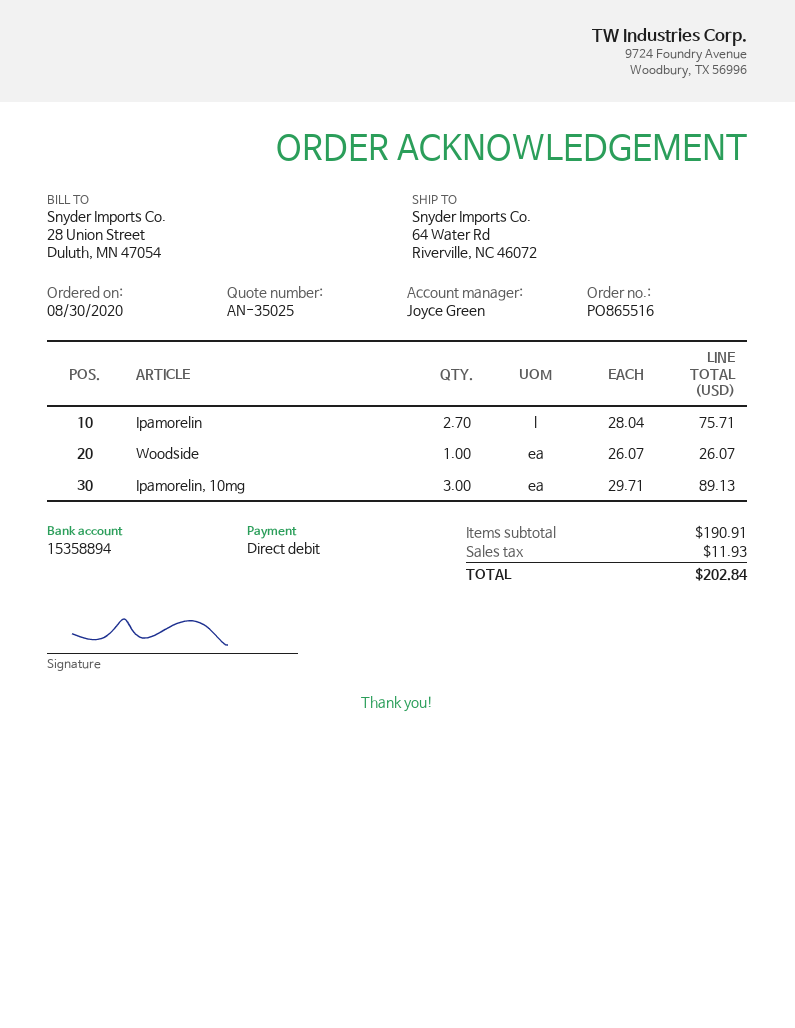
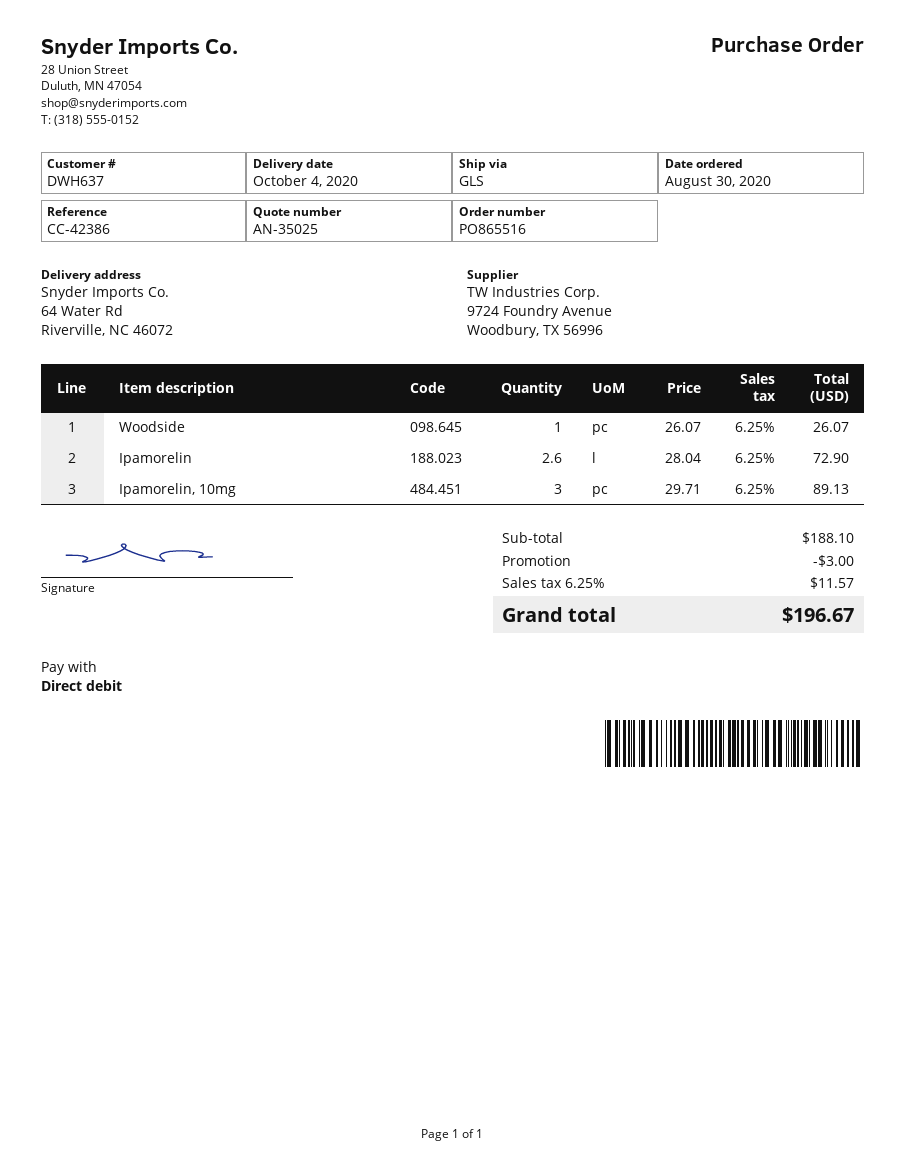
Ipamorelin: 2.7 x 28.04 = 75.71 -> 2.6 x 28.04 = 72.90
subtotal: 190.91 -> 188.10
discount: none -> 3.00
tax: 11.93 -> 11.57
total: 202.84 -> 196.67

